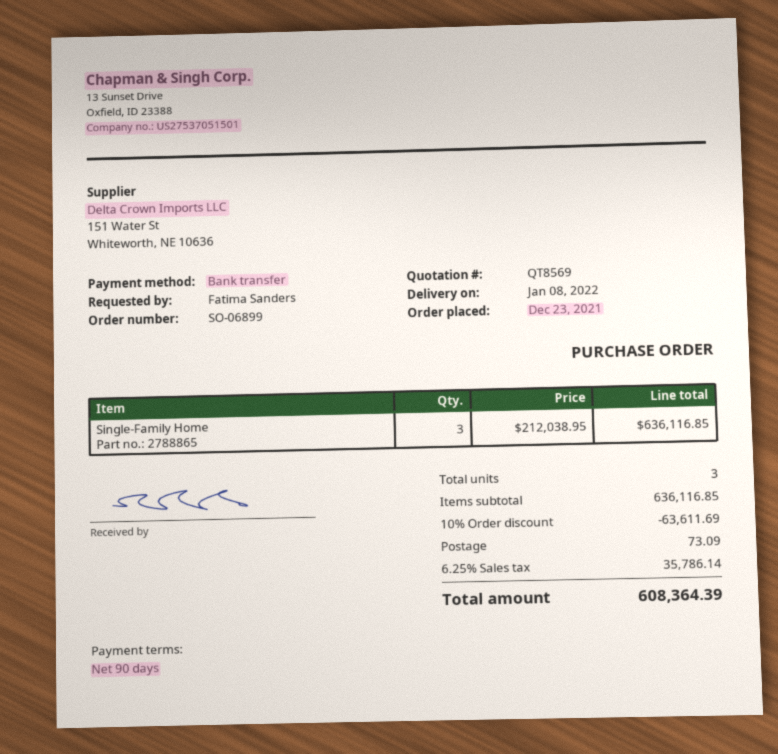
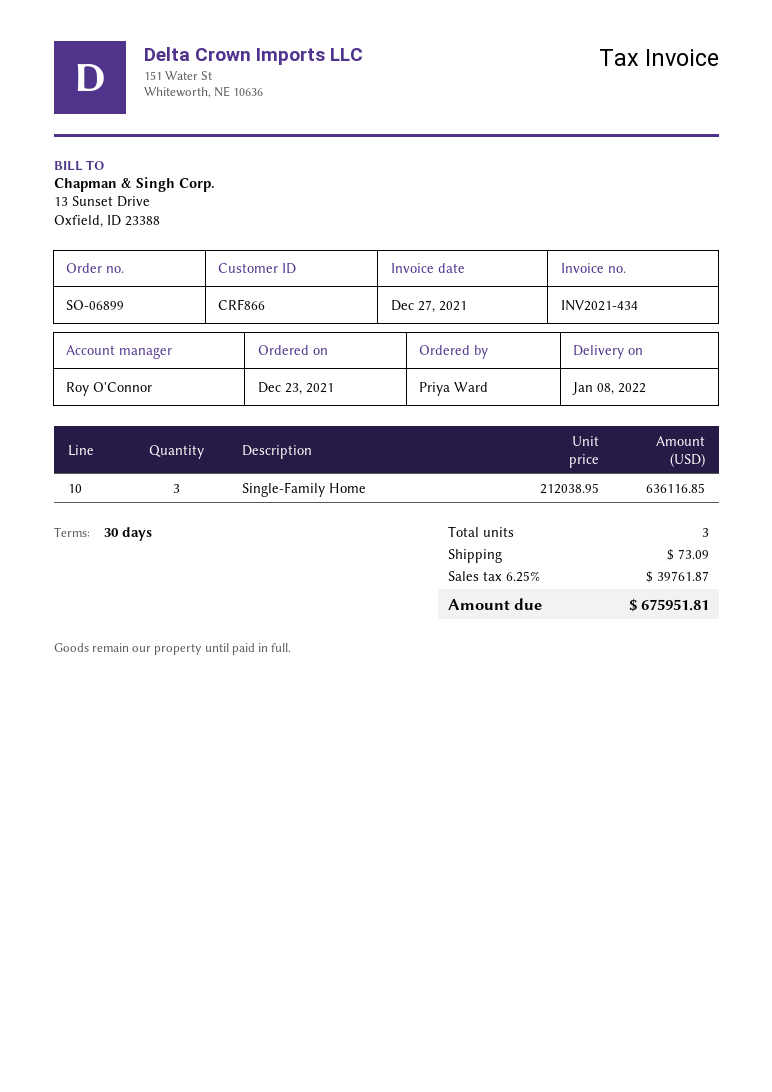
payment terms: 90 days -> 30 days
ordered by: Fatima Sanders -> Priya Ward
discount: 10% = 63611.69 -> none
tax: 6.25% = 35786.14 -> 6.25% = 39761.87
total: 608364.39 -> 675951.81

